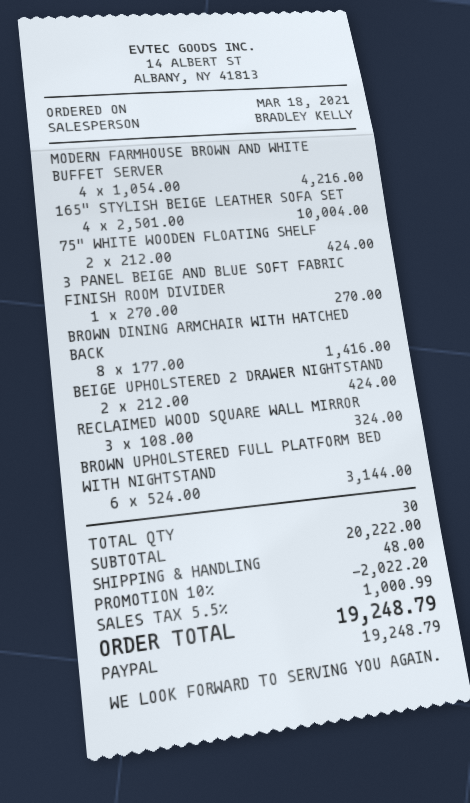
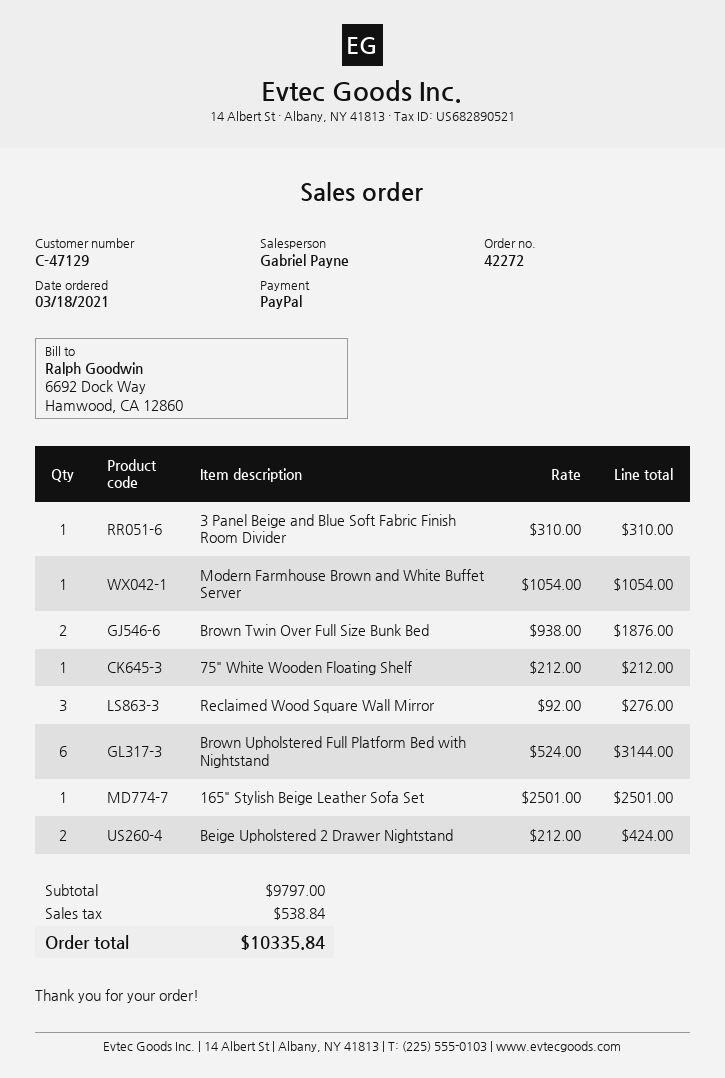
sales rep: BRADLEY KELLY -> Gabriel Payne
MODERN FARMHOUSE BROWN AND WHITE BUFFET SERVER: 4 x 1054.00 = 4216.00 -> 1 x 1054.00 = 1054.00
165" STYLISH BEIGE LEATHER SOFA SET: 4 x 2501.00 = 10004.00 -> 1 x 2501.00 = 2501.00
75" WHITE WOODEN FLOATING SHELF: 2 x 212.00 = 424.00 -> 1 x 212.00 = 212.00
3 PANEL BEIGE AND BLUE SOFT FABRIC FINISH ROOM DIVIDER: 1 x 270.00 = 270.00 -> 1 x 310.00 = 310.00
BROWN DINING ARMCHAIR WITH HATCHED BACK: 8 x 177.00 = 1416.00 -> none
RECLAIMED WOOD SQUARE WALL MIRROR: 3 x 108.00 = 324.00 -> 3 x 92.00 = 276.00
Brown Twin Over Full Size Bunk Bed: none -> 2 x 938.00 = 1876.00
subtotal: 20222.00 -> 9797.00
discount: 10% = 2022.20 -> none
shipping: 48.00 -> none
tax: 1000.99 -> 538.84
total: 19248.79 -> 10335.84

